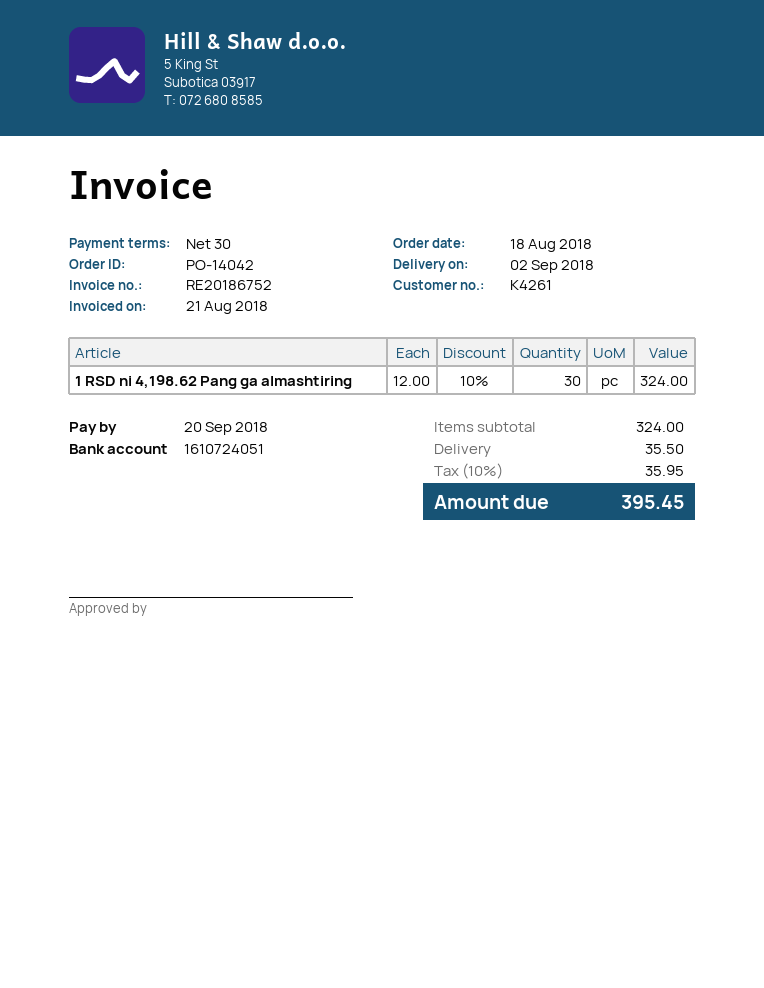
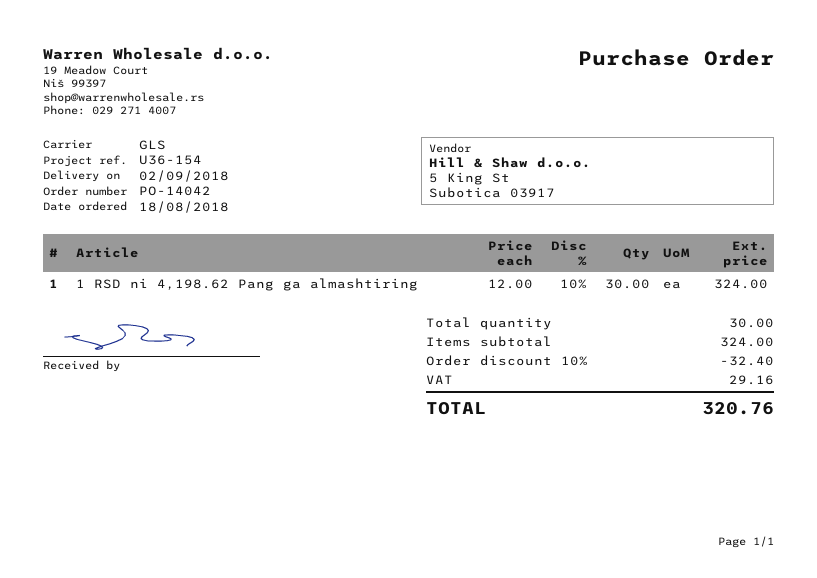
discount: none -> 10% = 32.40
shipping: 35.50 -> none
tax: 35.95 -> 29.16
total: 395.45 -> 320.76

